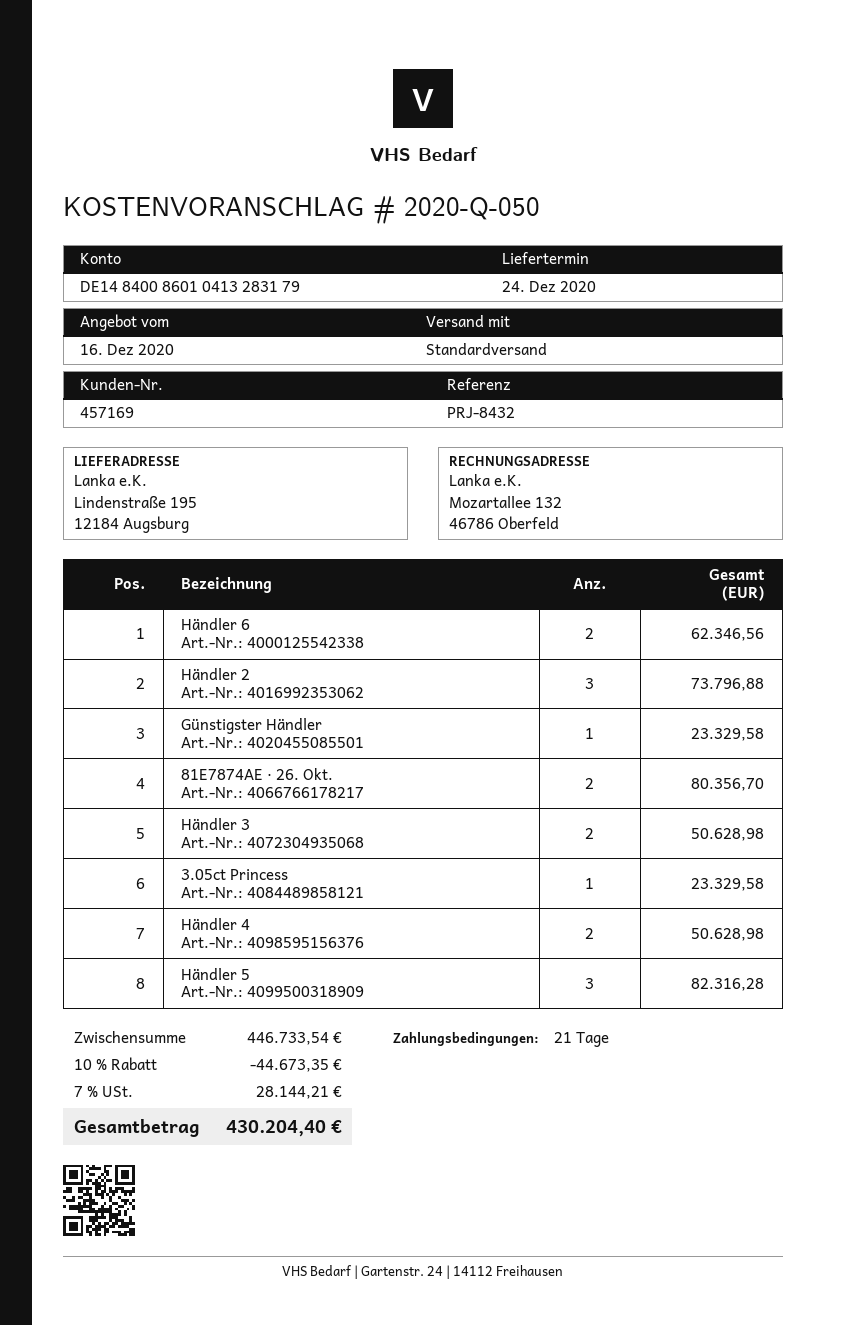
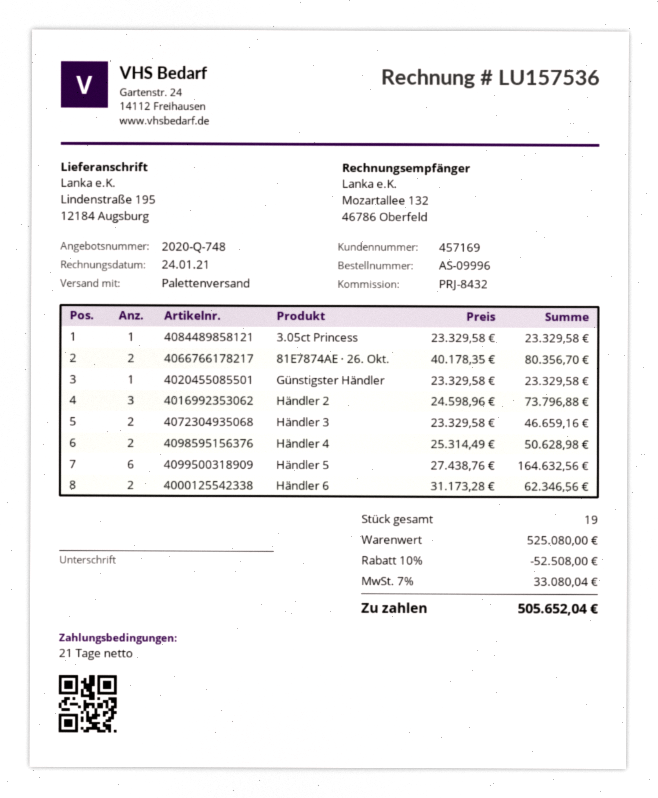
quote number: 2020-Q-050 -> 2020-Q-748
shipping method: standard -> pallet freight
Händler 3: 2 for 50628.98 -> 2 for 46659.16
Händler 5: 3 for 82316.28 -> 6 for 164632.56
subtotal: 446733.54 -> 525080.00
discount: 10% = 44673.35 -> 10% = 52508.00
tax: 7% = 28144.21 -> 7% = 33080.04
total: 430204.40 -> 505652.04

